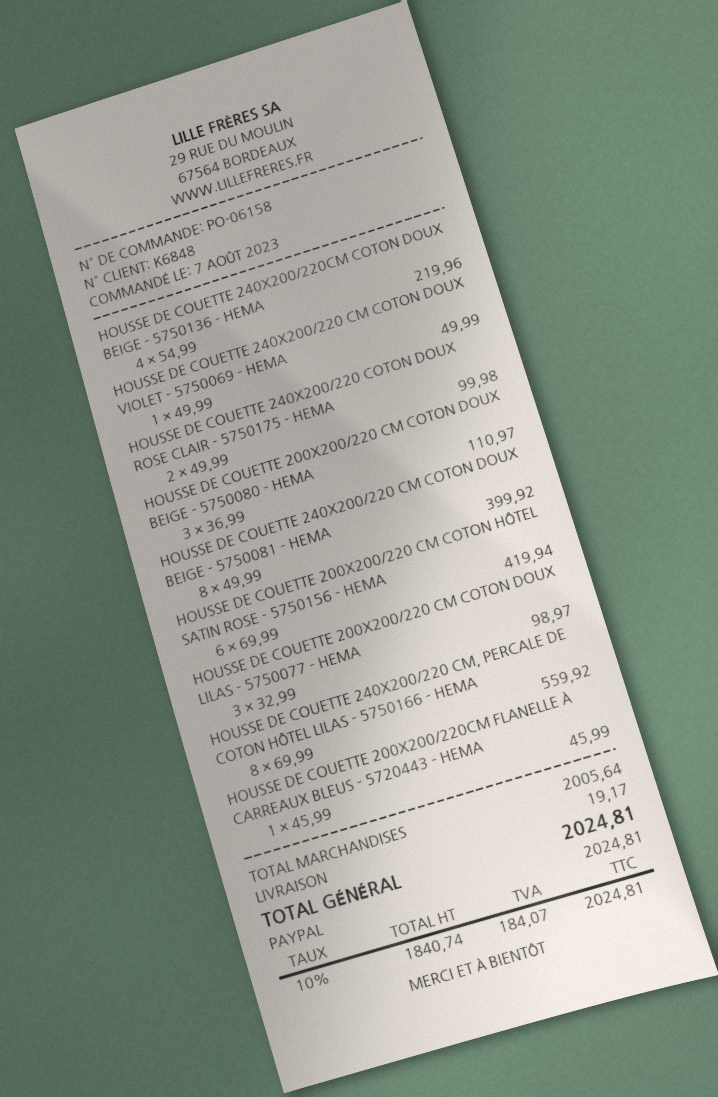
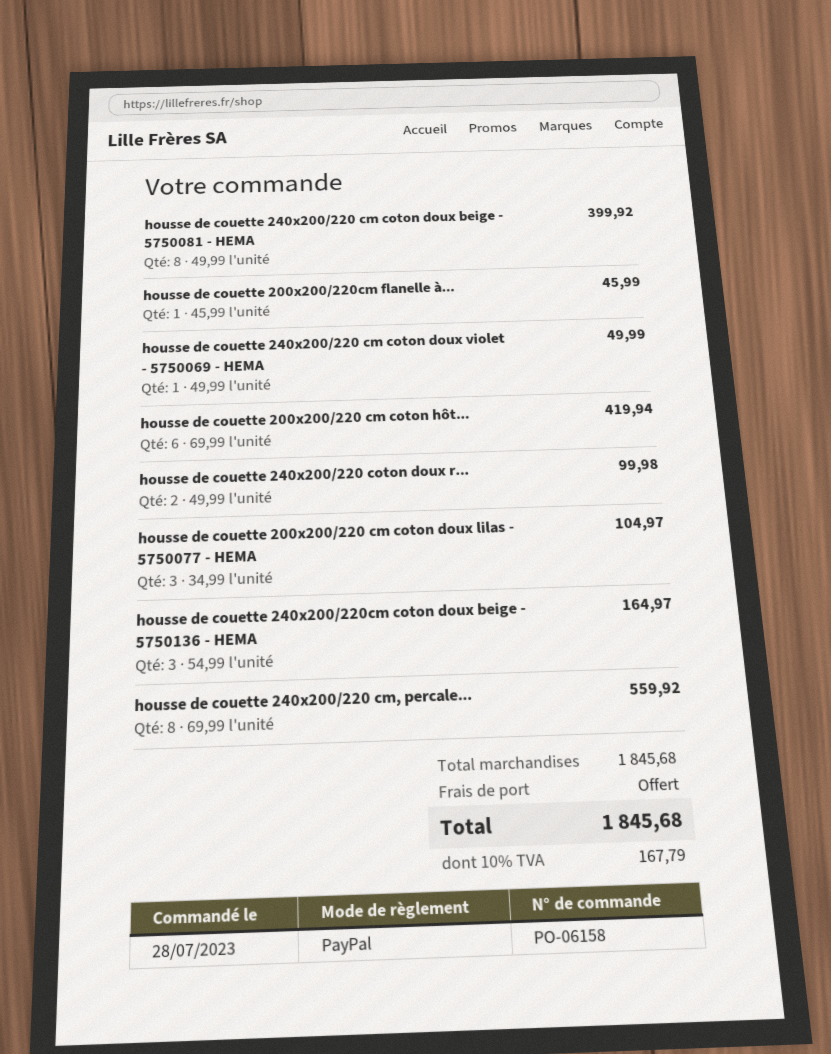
order date: 2023-08-07 -> 2023-07-28
HOUSSE DE COUETTE 240X200/220CM COTON DOUX BEIGE - 5750136 - HEMA: 4 x 54.99 = 219.96 -> 3 x 54.99 = 164.97
HOUSSE DE COUETTE 200X200/220 CM COTON DOUX BEIGE - 5750080 - HEMA: 3 x 36.99 = 110.97 -> none
HOUSSE DE COUETTE 200X200/220 CM COTON DOUX LILAS - 5750077 - HEMA: 3 x 32.99 = 98.97 -> 3 x 34.99 = 104.97
subtotal: 2005.64 -> 1845.68
shipping: 19.17 -> 0.00
tax: 10% = 184.07 -> 10% = 167.79
total: 2024.81 -> 1845.68

